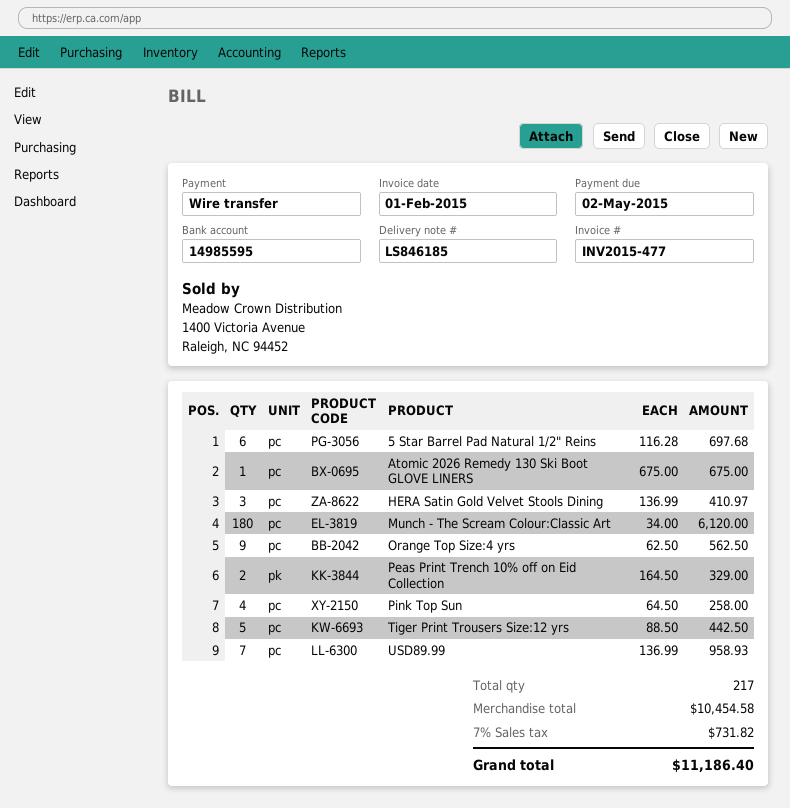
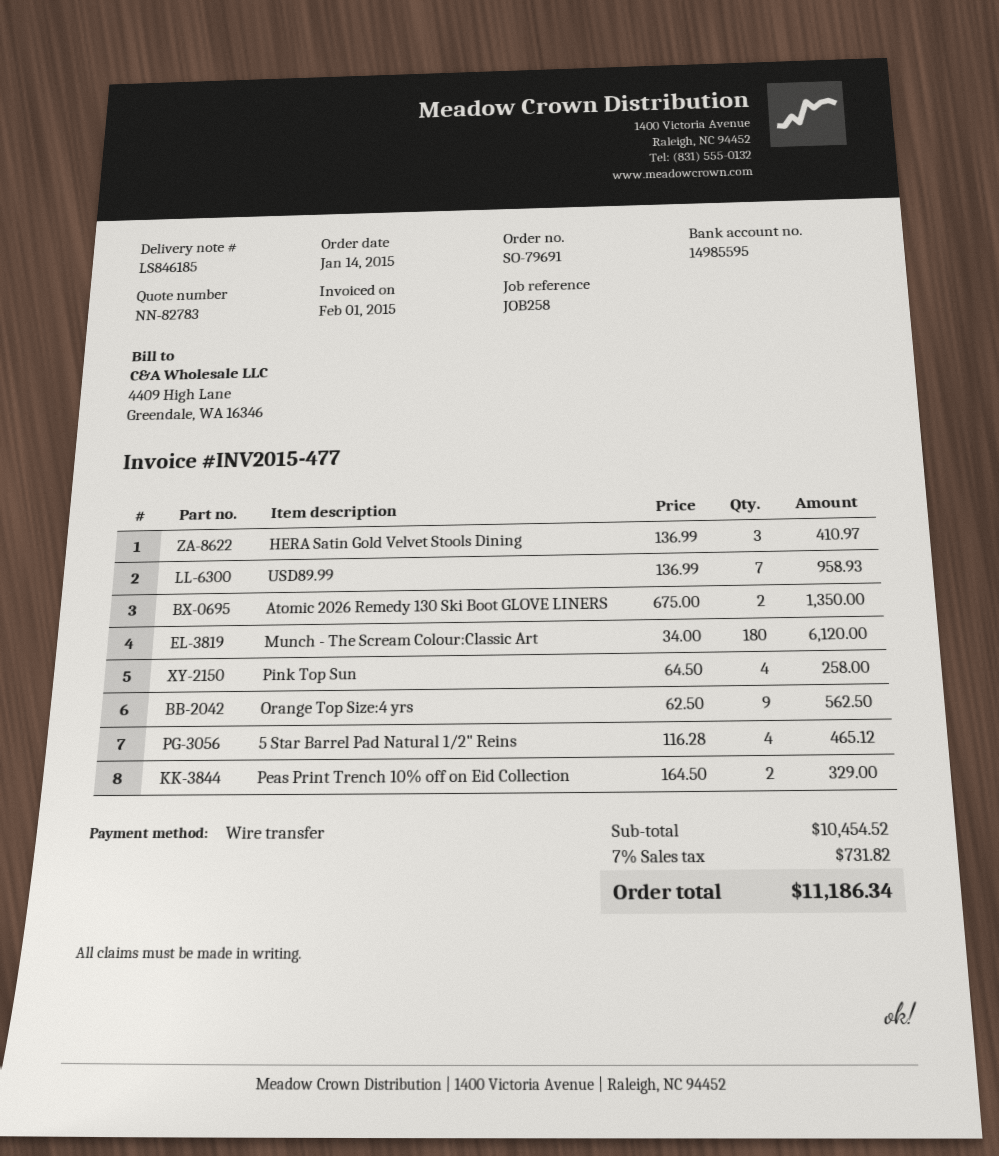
5 Star Barrel Pad Natural 1/2" Reins: 6 x 116.28 = 697.68 -> 4 x 116.28 = 465.12
Atomic 2026 Remedy 130 Ski Boot GLOVE LINERS: 1 x 675.00 = 675.00 -> 2 x 675.00 = 1350.00
Tiger Print Trousers Size:12 yrs: 5 x 88.50 = 442.50 -> none
subtotal: 10454.58 -> 10454.52
total: 11186.40 -> 11186.34

